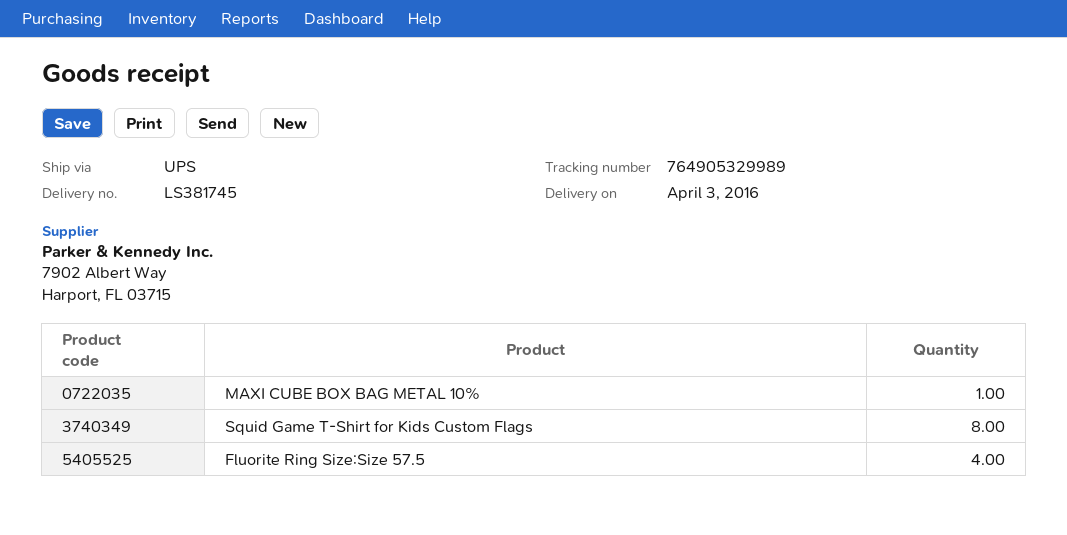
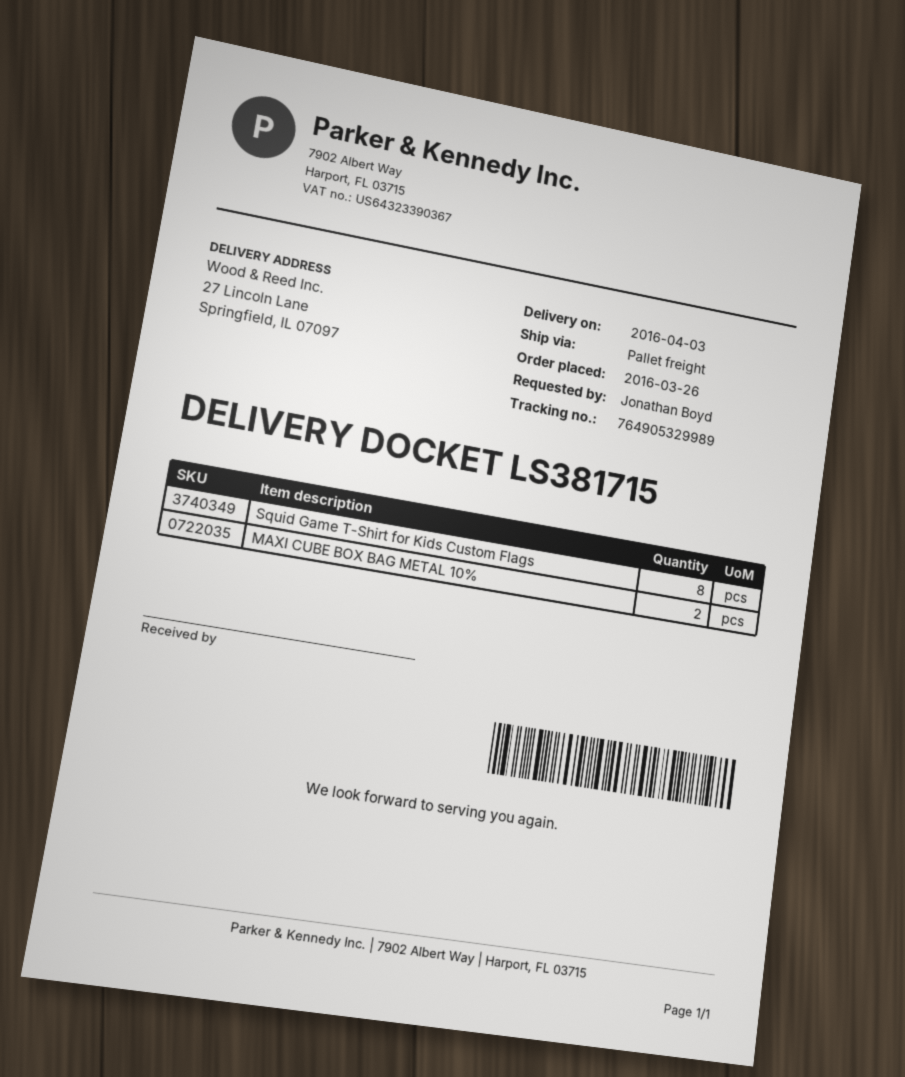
delivery note number: LS381745 -> LS381715
shipping method: UPS -> pallet freight
MAXI CUBE BOX BAG METAL 10%: 1 -> 2
Fluorite Ring Size:Size 57.5: 4 -> none

